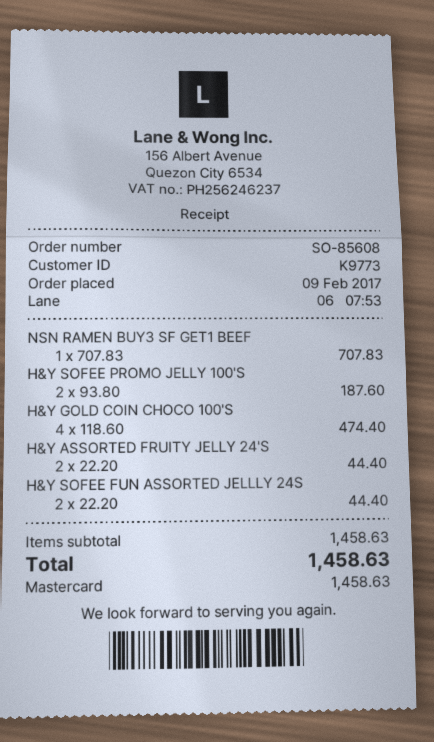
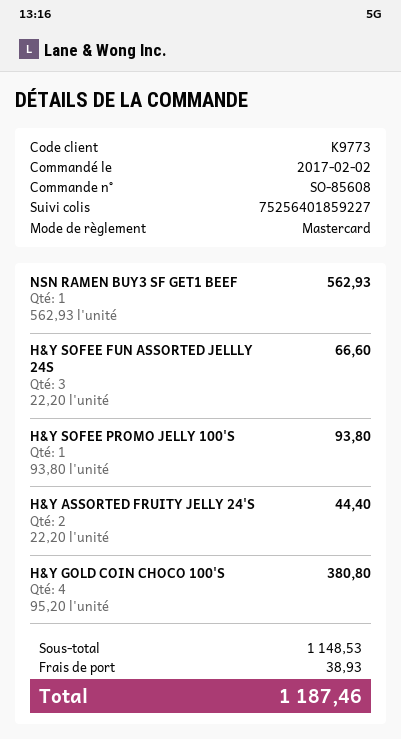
order date: 2017-02-09 -> 2017-02-02
NSN RAMEN BUY3 SF GET1 BEEF: 1 x 707.83 = 707.83 -> 1 x 562.93 = 562.93
H&Y SOFEE PROMO JELLY 100'S: 2 x 93.80 = 187.60 -> 1 x 93.80 = 93.80
H&Y GOLD COIN CHOCO 100'S: 4 x 118.60 = 474.40 -> 4 x 95.20 = 380.80
H&Y SOFEE FUN ASSORTED JELLLY 24S: 2 x 22.20 = 44.40 -> 3 x 22.20 = 66.60
subtotal: 1458.63 -> 1148.53
shipping: none -> 38.93
total: 1458.63 -> 1187.46

